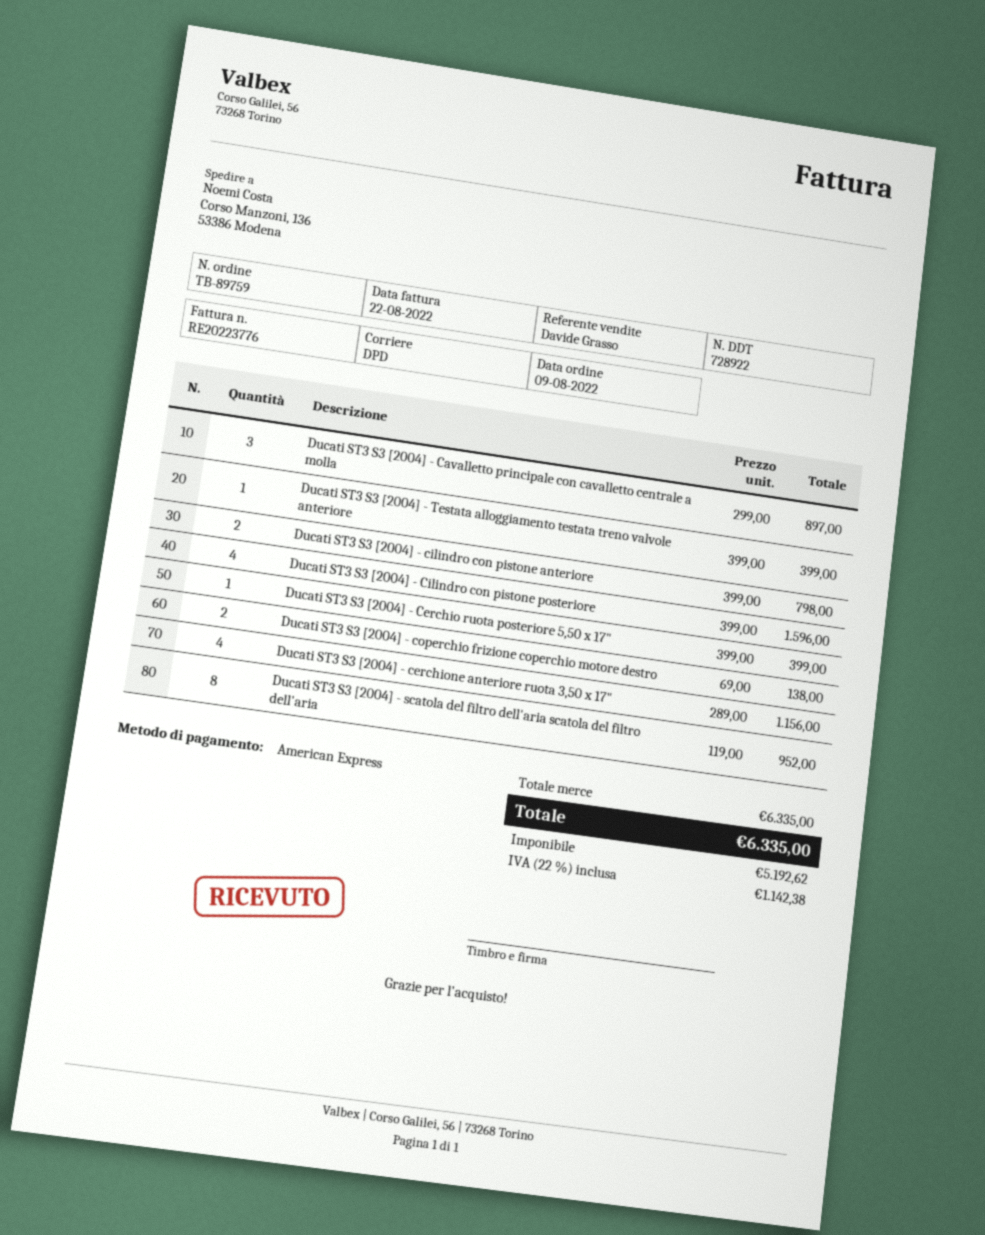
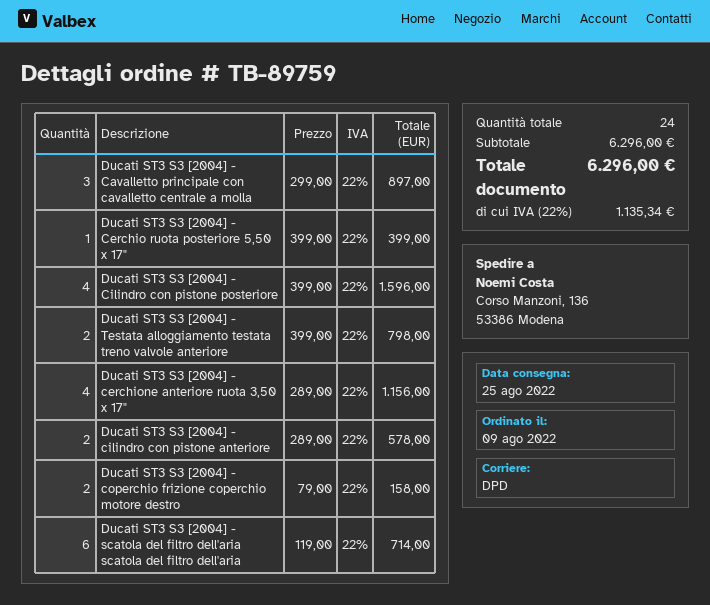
Ducati ST3 S3 [2004] - Testata alloggiamento testata treno valvole anteriore: 1 x 399.00 = 399.00 -> 2 x 399.00 = 798.00
Ducati ST3 S3 [2004] - cilindro con pistone anteriore: 2 x 399.00 = 798.00 -> 2 x 289.00 = 578.00
Ducati ST3 S3 [2004] - coperchio frizione coperchio motore destro: 2 x 69.00 = 138.00 -> 2 x 79.00 = 158.00
Ducati ST3 S3 [2004] - scatola del filtro dell'aria scatola del filtro dell'aria: 8 x 119.00 = 952.00 -> 6 x 119.00 = 714.00
subtotal: 6335.00 -> 6296.00
tax: 22% = 1142.38 -> 22% = 1135.34
total: 6335.00 -> 6296.00

